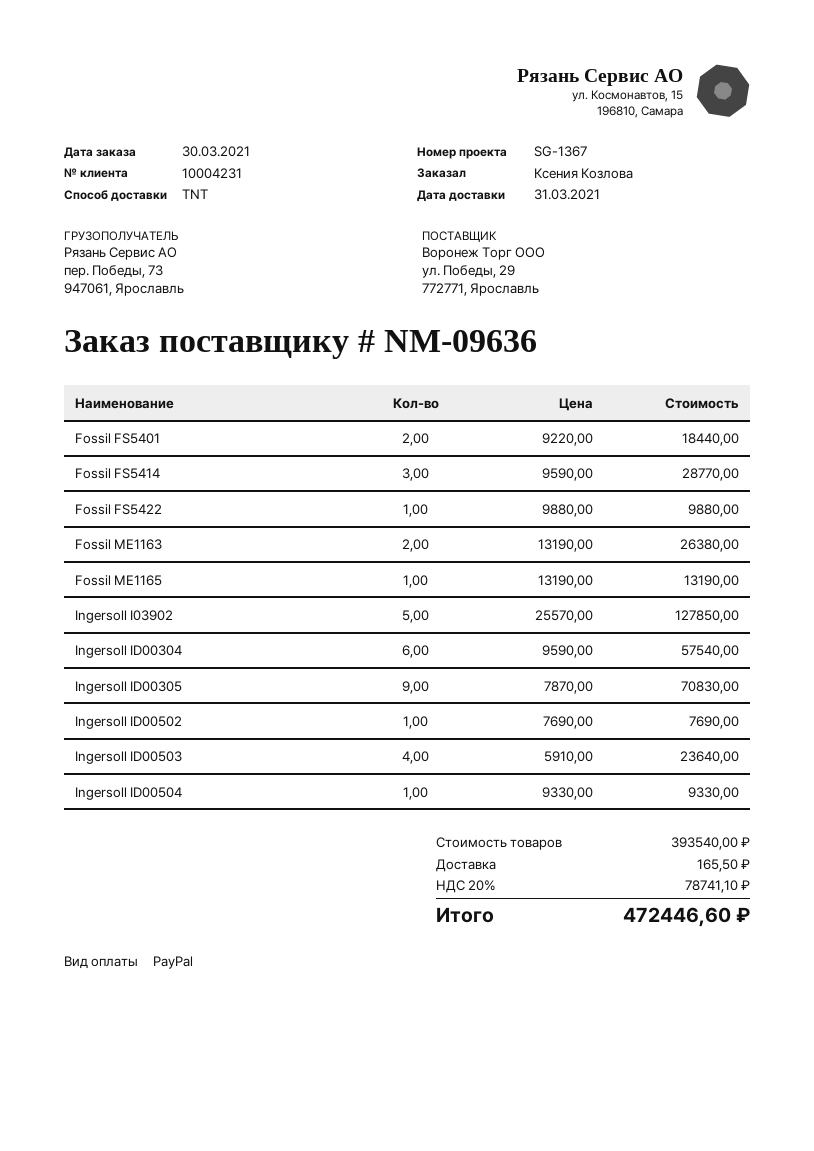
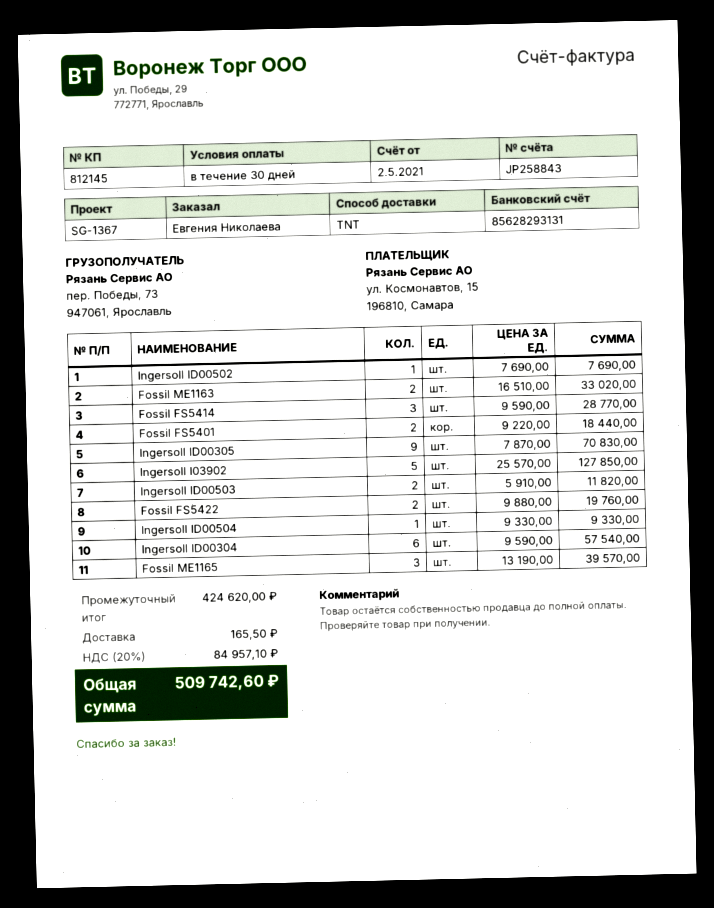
ordered by: Ксения Козлова -> Евгения Николаева
Fossil FS5422: 1 x 9880.00 = 9880.00 -> 2 x 9880.00 = 19760.00
Fossil ME1163: 2 x 13190.00 = 26380.00 -> 2 x 16510.00 = 33020.00
Fossil ME1165: 1 x 13190.00 = 13190.00 -> 3 x 13190.00 = 39570.00
Ingersoll ID00503: 4 x 5910.00 = 23640.00 -> 2 x 5910.00 = 11820.00
subtotal: 393540.00 -> 424620.00
tax: 20% = 78741.10 -> 20% = 84957.10
total: 472446.60 -> 509742.60

